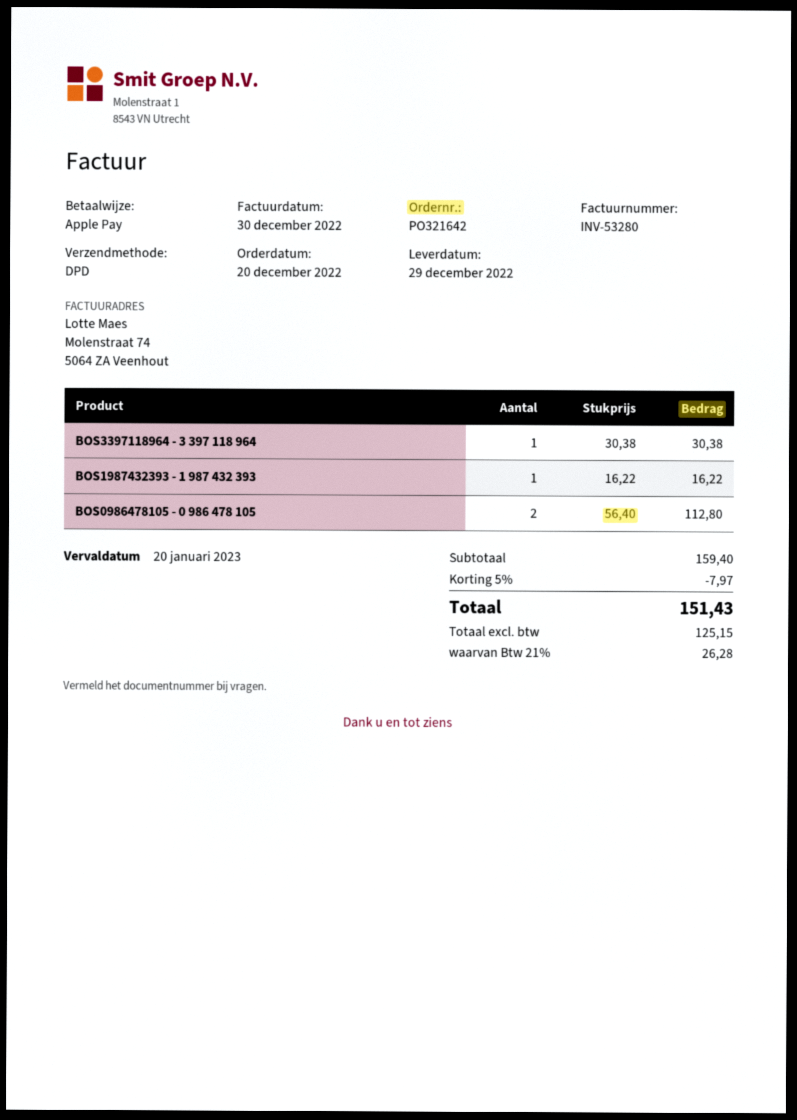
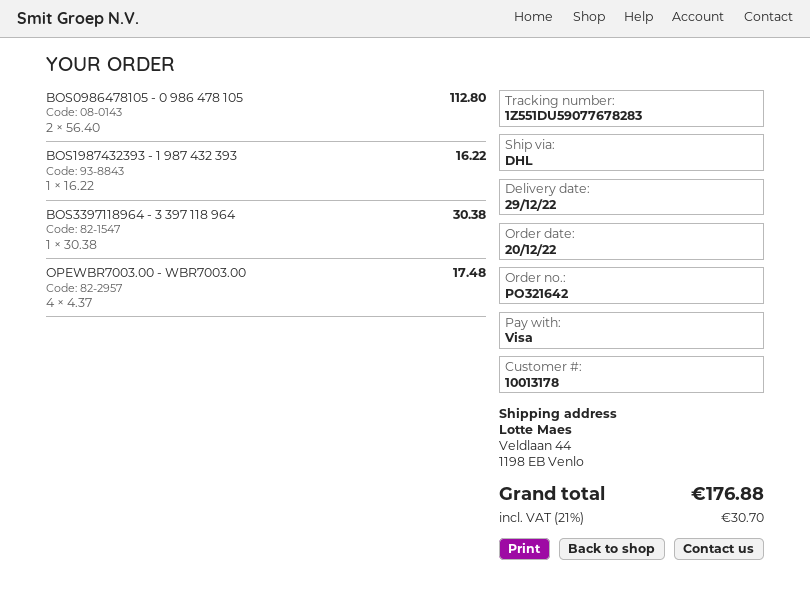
payment method: Apple Pay -> Visa
shipping method: DPD -> DHL
OPEWBR7003.00 - WBR7003.00: none -> 4 x 4.37 = 17.48
discount: 5% = 7.97 -> none
tax: 21% = 26.28 -> 21% = 30.70
total: 151.43 -> 176.88

